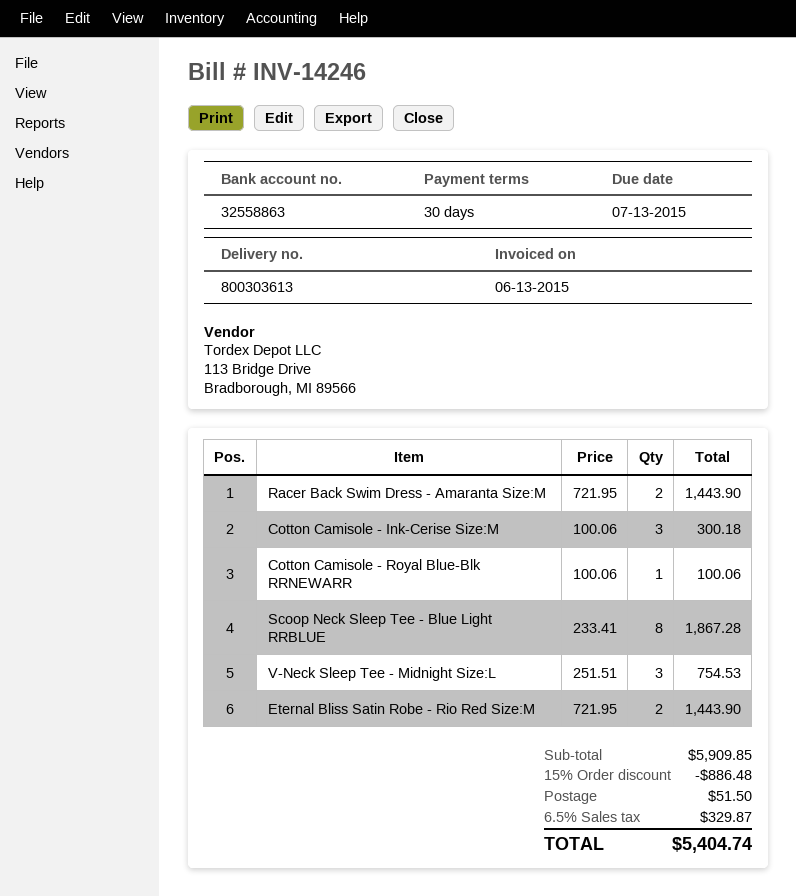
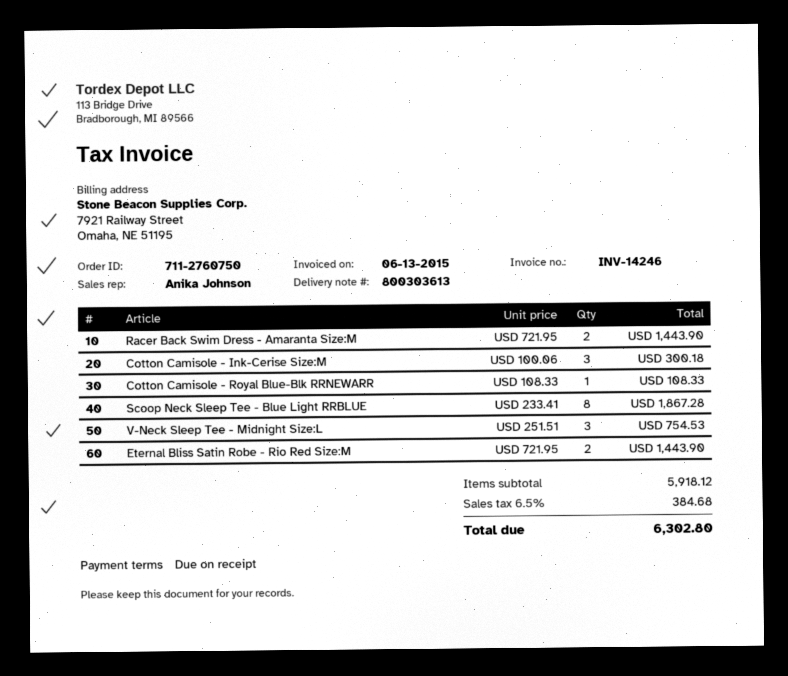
payment terms: 30 days -> on receipt
Cotton Camisole - Royal Blue-Blk RRNEWARR: 1 x 100.06 = 100.06 -> 1 x 108.33 = 108.33
subtotal: 5909.85 -> 5918.12
discount: 15% = 886.48 -> none
shipping: 51.50 -> none
tax: 6.5% = 329.87 -> 6.5% = 384.68
total: 5404.74 -> 6302.80

